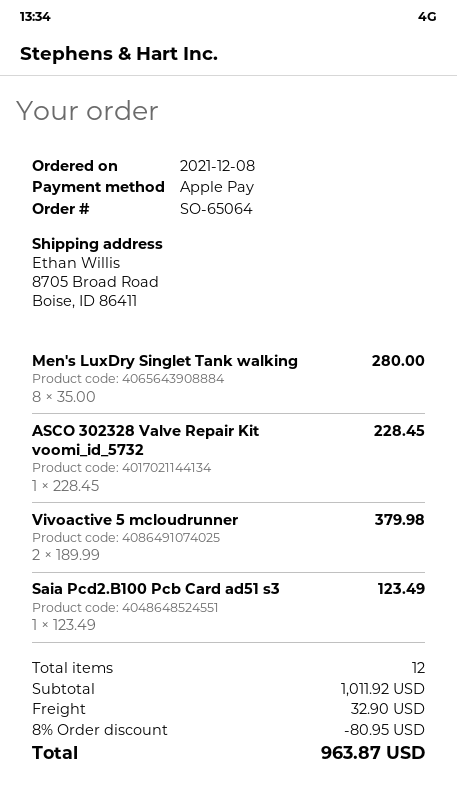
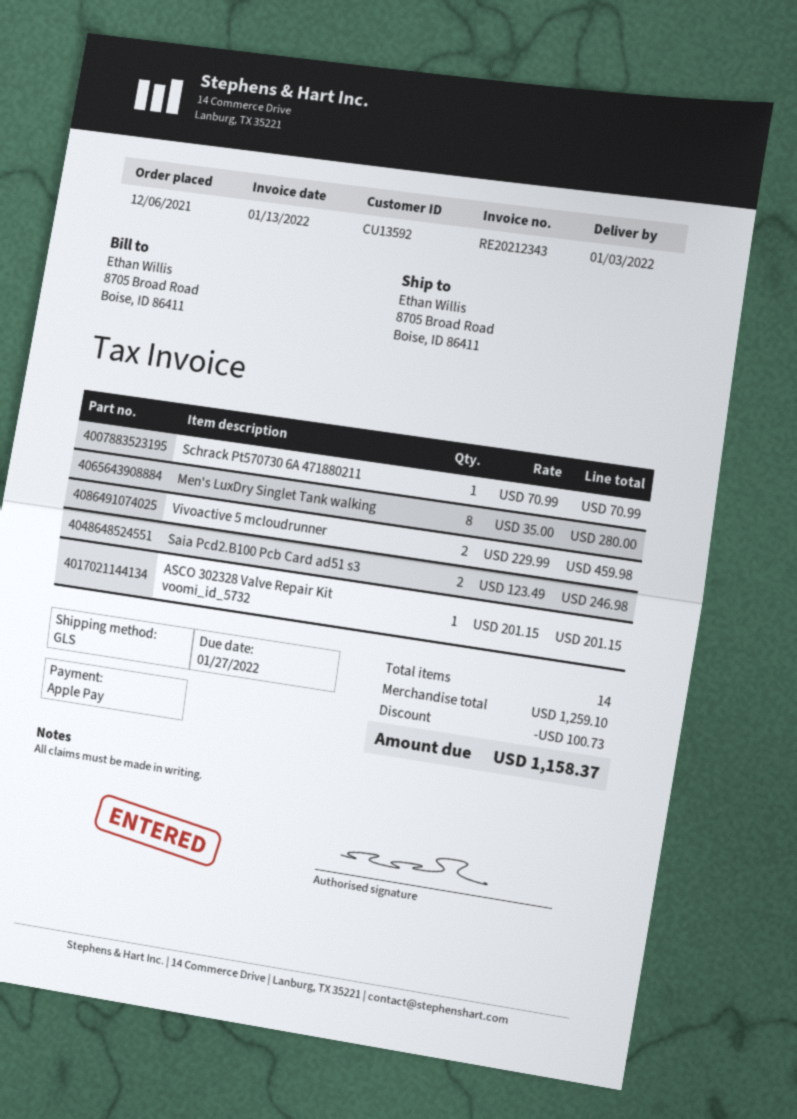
order date: 2021-12-08 -> 2021-12-06
ASCO 302328 Valve Repair Kit voomi_id_5732: 1 x 228.45 = 228.45 -> 1 x 201.15 = 201.15
Vivoactive 5 mcloudrunner: 2 x 189.99 = 379.98 -> 2 x 229.99 = 459.98
Saia Pcd2.B100 Pcb Card ad51 s3: 1 x 123.49 = 123.49 -> 2 x 123.49 = 246.98
Schrack Pt570730 6A 471880211: none -> 1 x 70.99 = 70.99
total quantity: 12 -> 14
subtotal: 1011.92 -> 1259.10
discount: 80.95 -> 100.73
shipping: 32.90 -> none
total: 963.87 -> 1158.37

